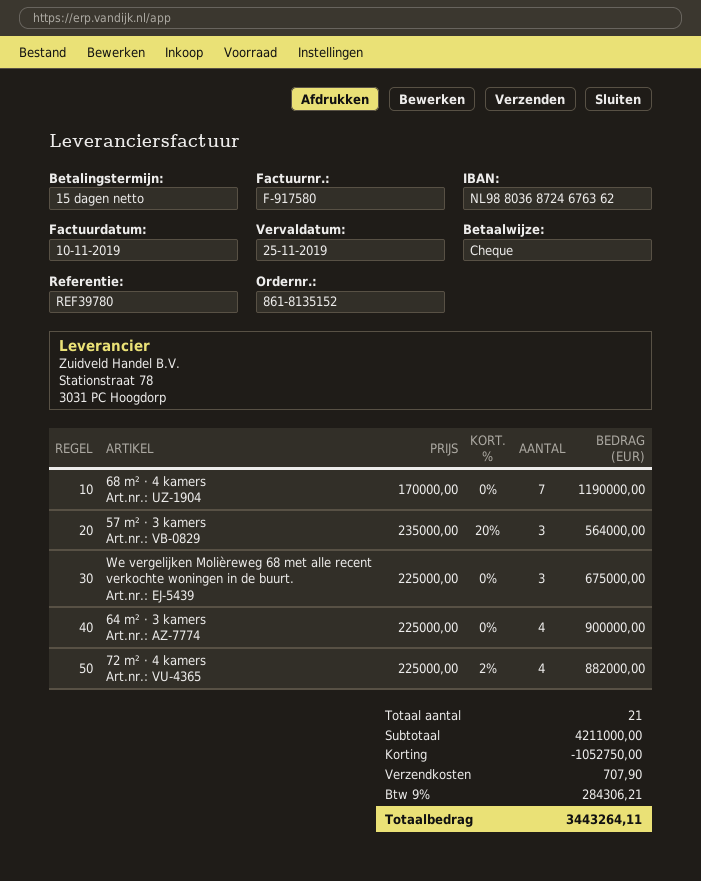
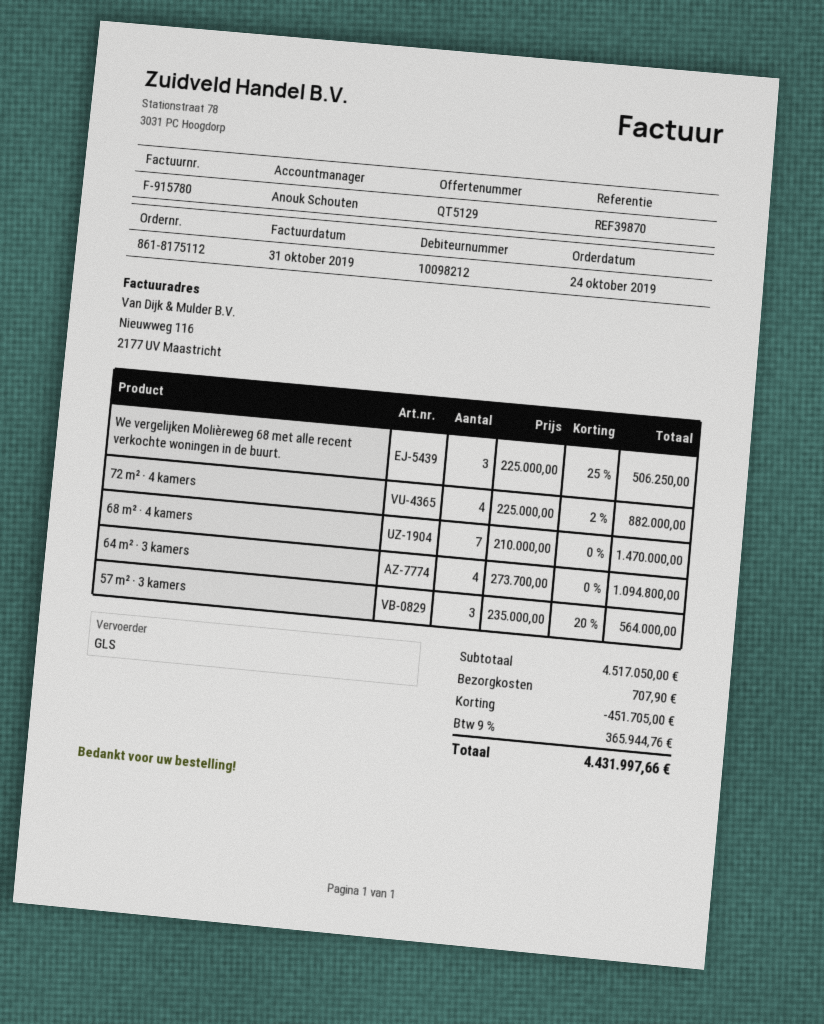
order number: 861-8135152 -> 861-8175112
invoice number: F-917580 -> F-915780
invoice date: 2019-11-10 -> 2019-10-31
reference: REF39780 -> REF39870
68 m² · 4 kamers: 7 x 170000.00 = 1190000.00 -> 7 x 210000.00 = 1470000.00
We vergelijken Molièreweg 68 met alle recent verkochte woningen in de buurt.: 3 x 225000.00 = 675000.00 -> 3 x 225000.00 - 25% = 506250.00
64 m² · 3 kamers: 4 x 225000.00 = 900000.00 -> 4 x 273700.00 = 1094800.00
subtotal: 4211000.00 -> 4517050.00
discount: 1052750.00 -> 451705.00
tax: 9% = 284306.21 -> 9% = 365944.76
total: 3443264.11 -> 4431997.66

